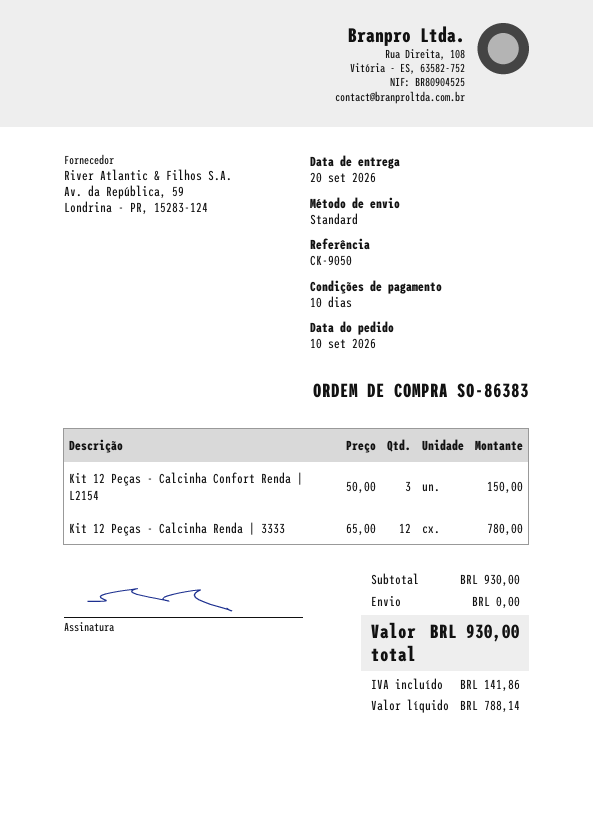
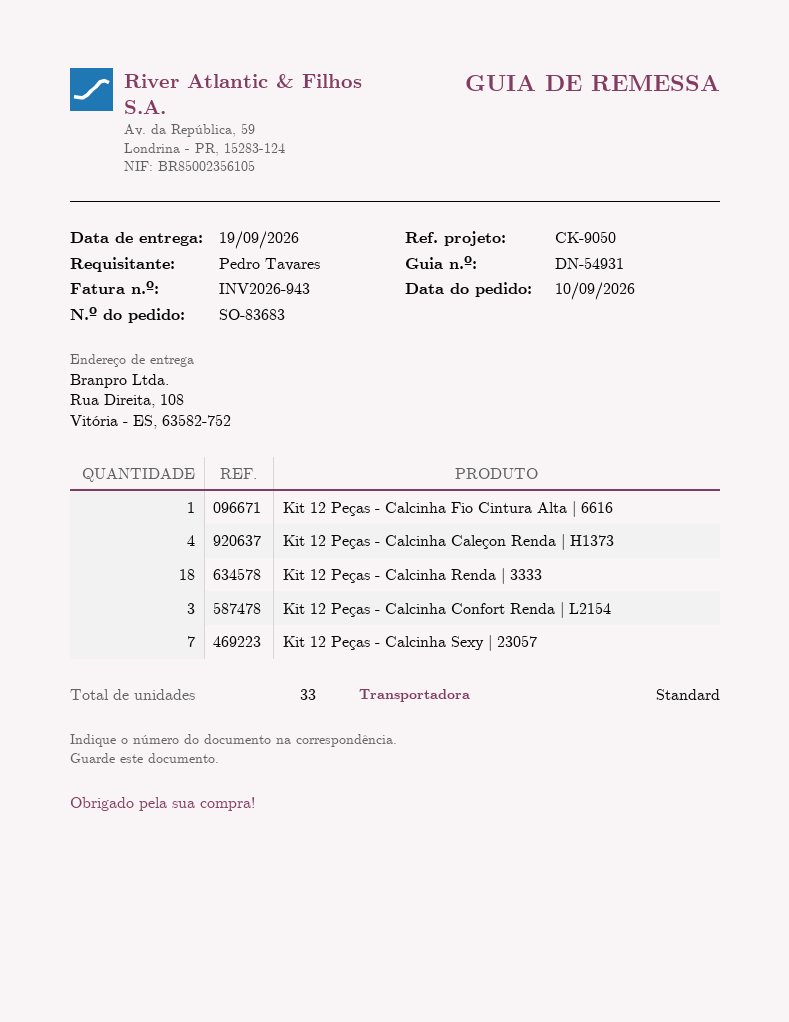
order number: SO-86383 -> SO-83683
delivery date: 2026-09-20 -> 2026-09-19
Kit 12 Peças - Calcinha Renda | 3333: 12 -> 18
Kit 12 Peças - Calcinha Fio Cintura Alta | 6616: none -> 1
Kit 12 Peças - Calcinha Caleçon Renda | H1373: none -> 4
Kit 12 Peças - Calcinha Sexy | 23057: none -> 7

